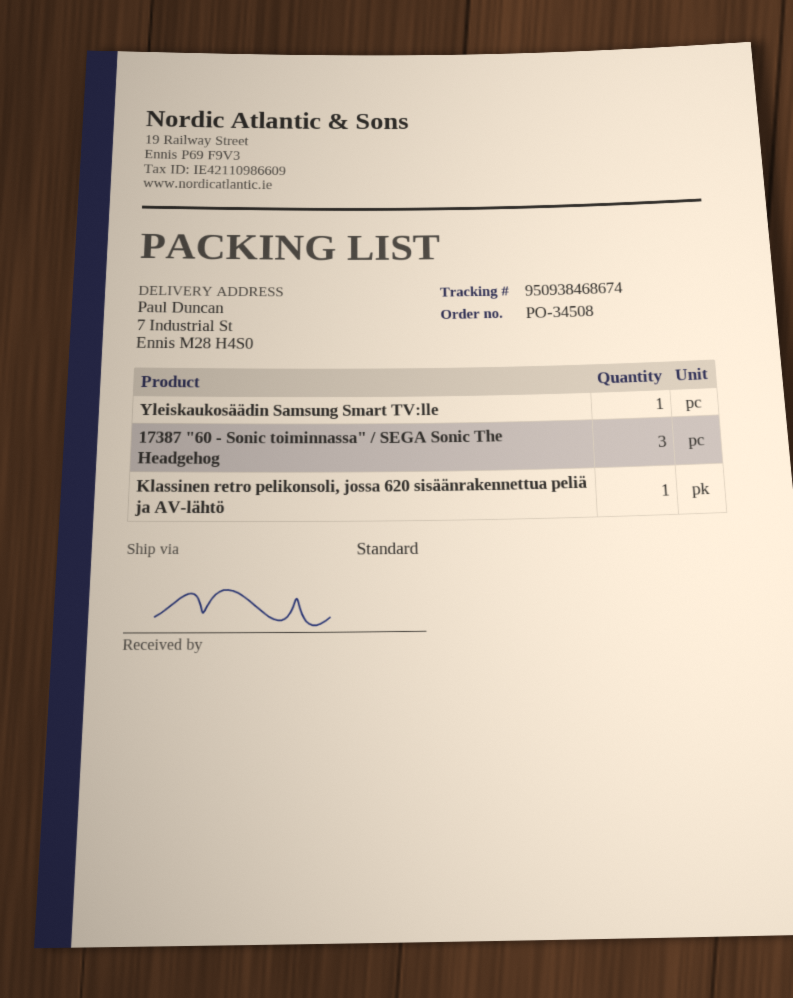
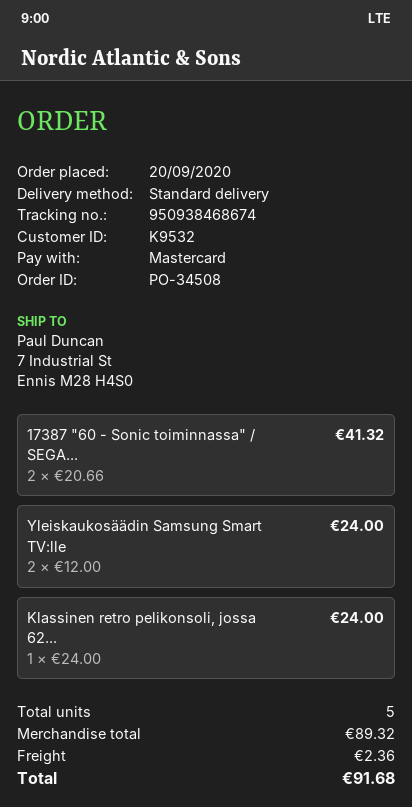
Yleiskaukosäädin Samsung Smart TV:lle: 1 -> 2
17387 "60 - Sonic toiminnassa" / SEGA Sonic The Headgehog: 3 -> 2

